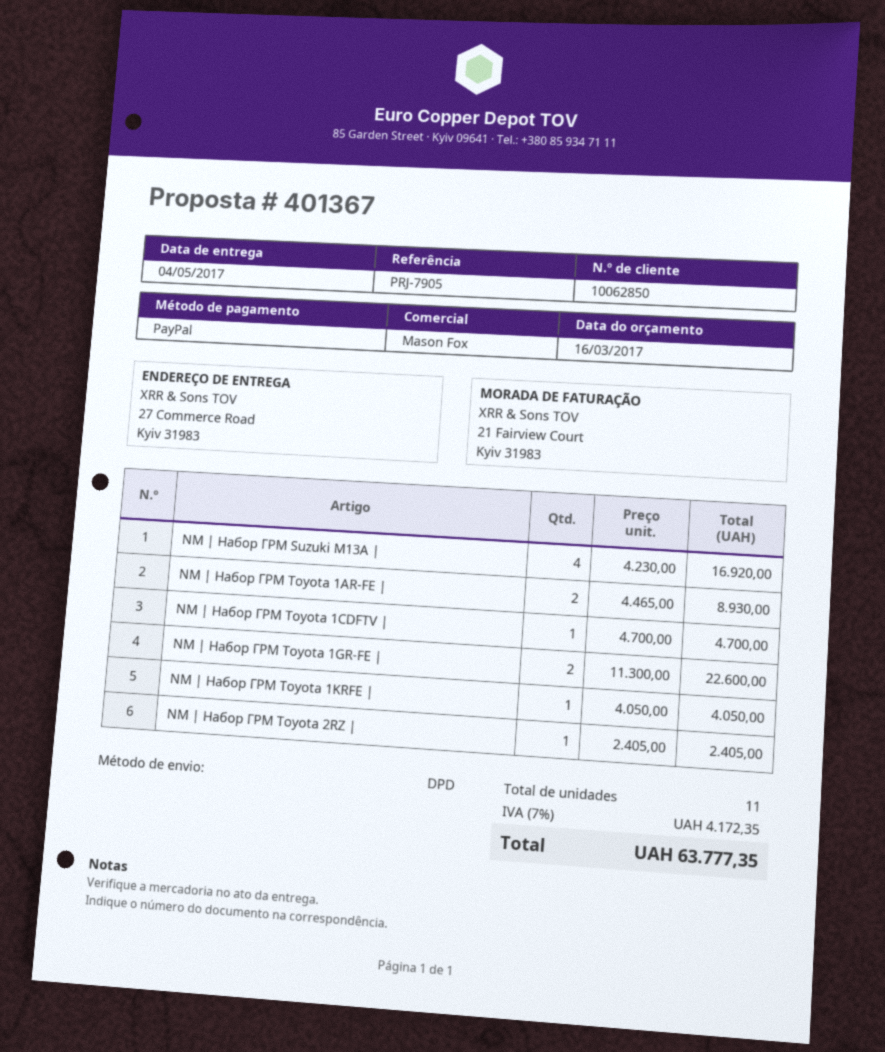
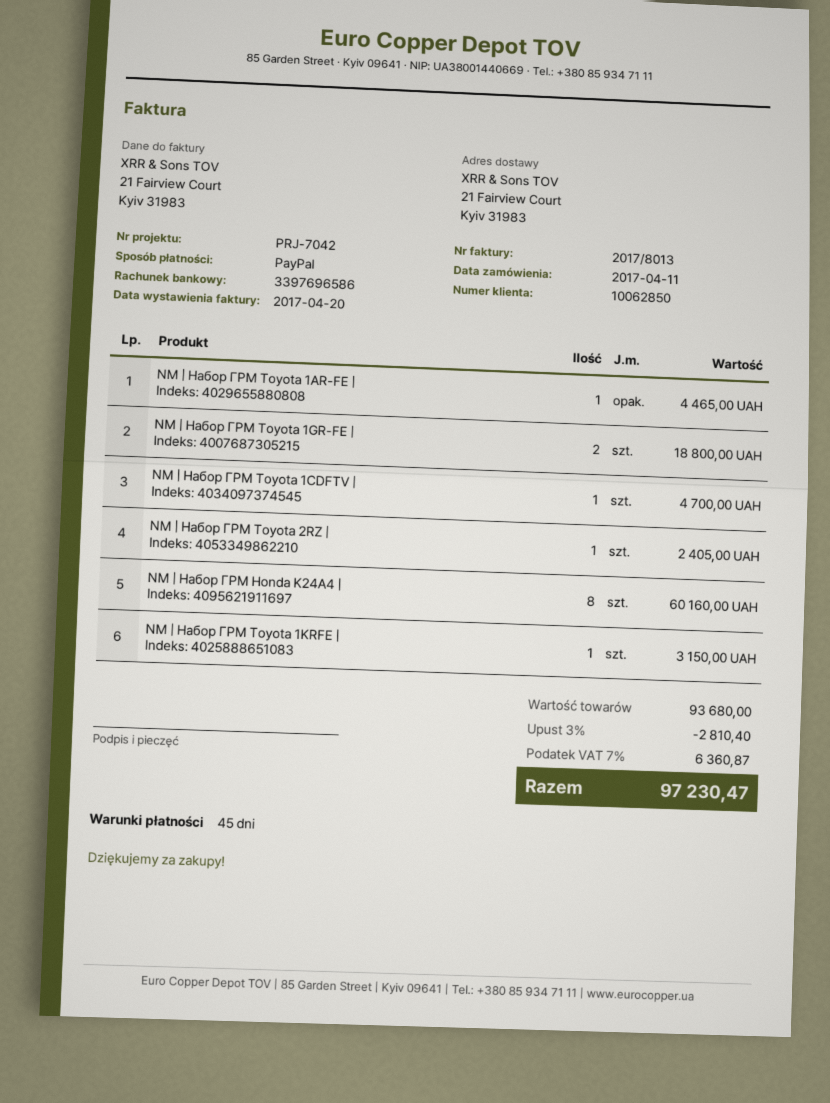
reference: PRJ-7905 -> PRJ-7042
ship to: 27 Commerce Road, Kyiv 31983 -> 21 Fairview Court, Kyiv 31983
NM | Набор ГРМ Suzuki M13A |: 4 for 16920.00 -> none
NM | Набор ГРМ Toyota 1AR-FE |: 2 for 8930.00 -> 1 for 4465.00
NM | Набор ГРМ Toyota 1GR-FE |: 2 for 22600.00 -> 2 for 18800.00
NM | Набор ГРМ Toyota 1KRFE |: 1 for 4050.00 -> 1 for 3150.00
NM | Набор ГРМ Honda K24A4 |: none -> 8 for 60160.00
discount: none -> 3% = 2810.40
tax: 7% = 4172.35 -> 7% = 6360.87
total: 63777.35 -> 97230.47

